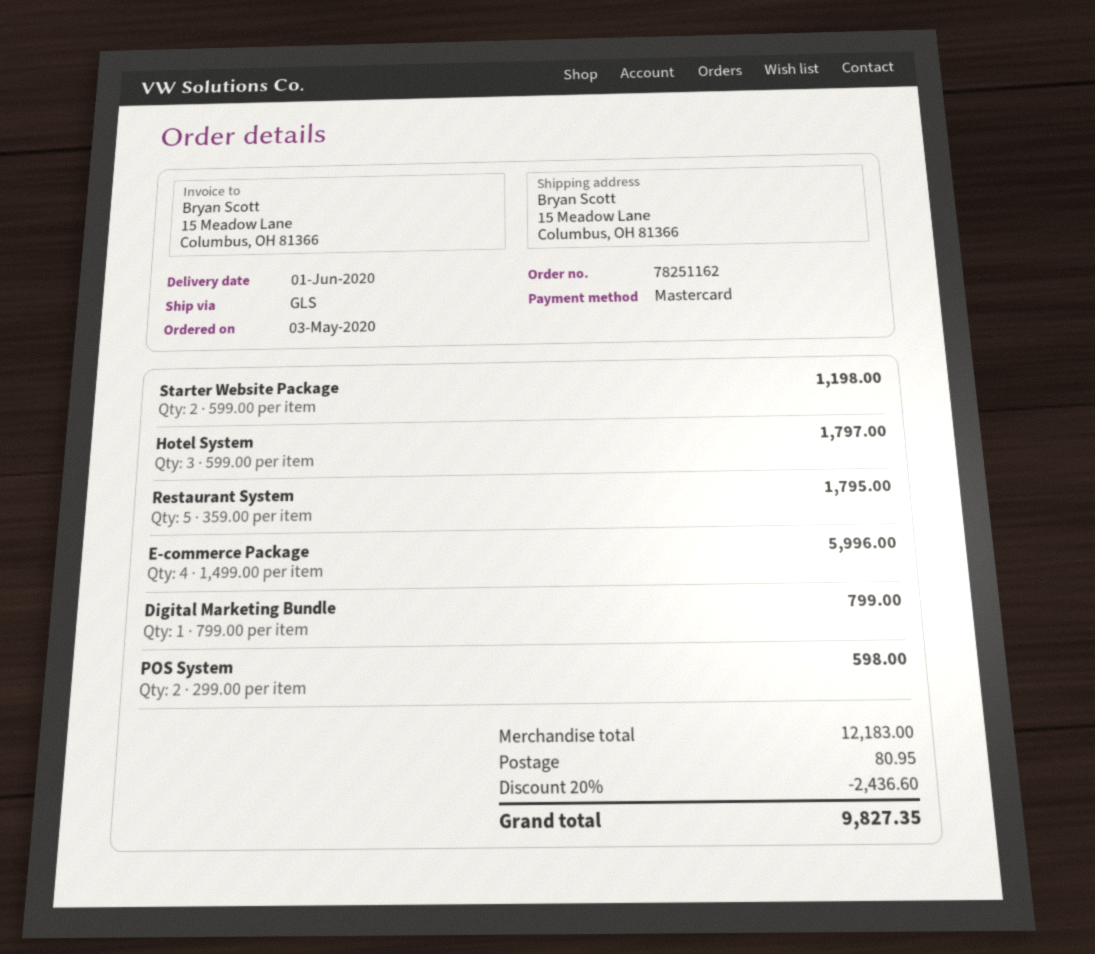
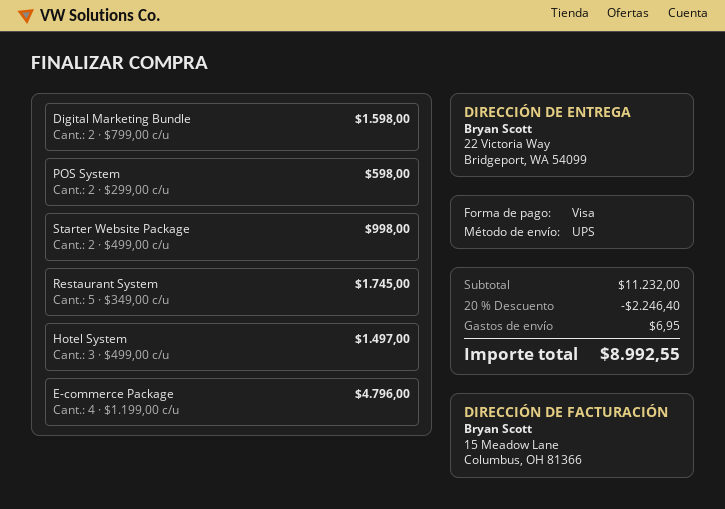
payment method: Mastercard -> Visa
shipping method: GLS -> UPS
ship to: 15 Meadow Lane, Columbus, OH 81366 -> 22 Victoria Way, Bridgeport, WA 54099
Starter Website Package: 2 x 599.00 = 1198.00 -> 2 x 499.00 = 998.00
Hotel System: 3 x 599.00 = 1797.00 -> 3 x 499.00 = 1497.00
Restaurant System: 5 x 359.00 = 1795.00 -> 5 x 349.00 = 1745.00
E-commerce Package: 4 x 1499.00 = 5996.00 -> 4 x 1199.00 = 4796.00
Digital Marketing Bundle: 1 x 799.00 = 799.00 -> 2 x 799.00 = 1598.00
subtotal: 12183.00 -> 11232.00
discount: 20% = 2436.60 -> 20% = 2246.40
shipping: 80.95 -> 6.95
total: 9827.35 -> 8992.55

